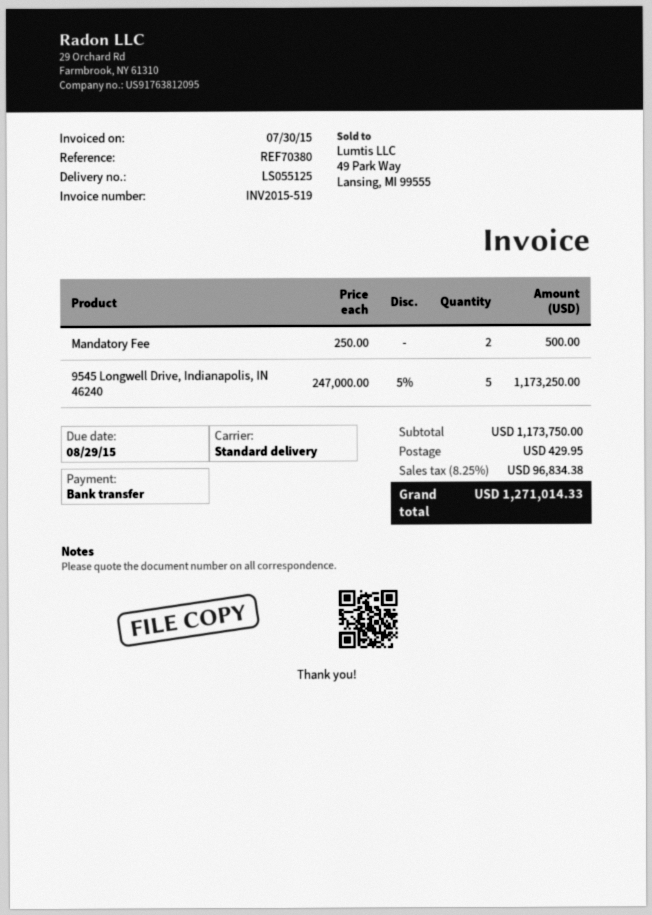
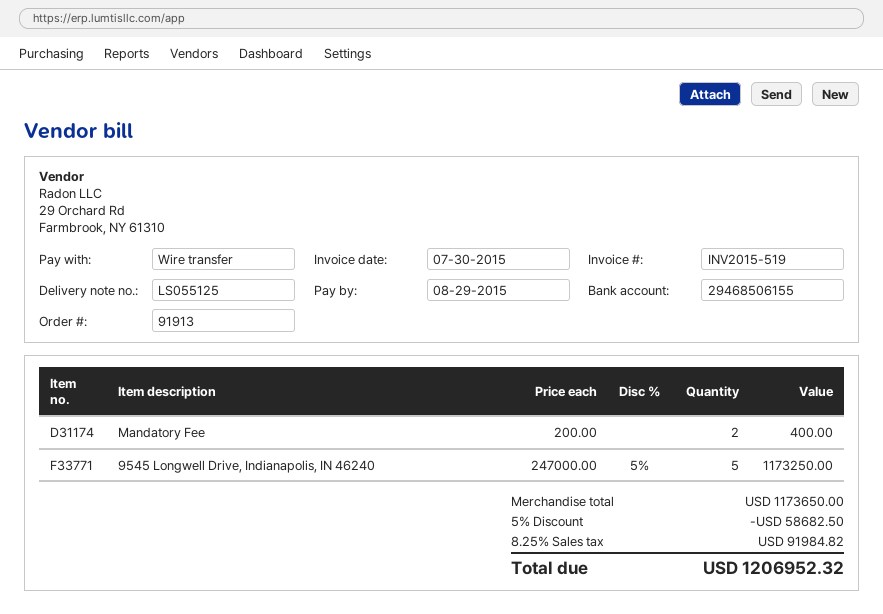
Mandatory Fee: 2 x 250.00 = 500.00 -> 2 x 200.00 = 400.00
subtotal: 1173750.00 -> 1173650.00
discount: none -> 5% = 58682.50
shipping: 429.95 -> none
tax: 8.25% = 96834.38 -> 8.25% = 91984.82
total: 1271014.33 -> 1206952.32

